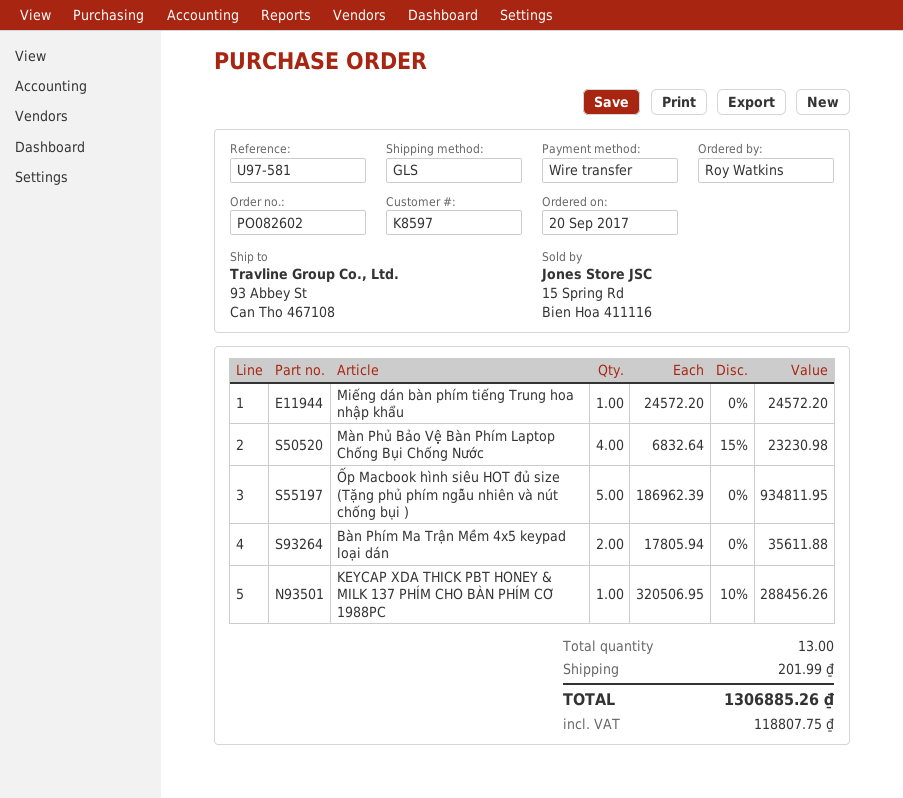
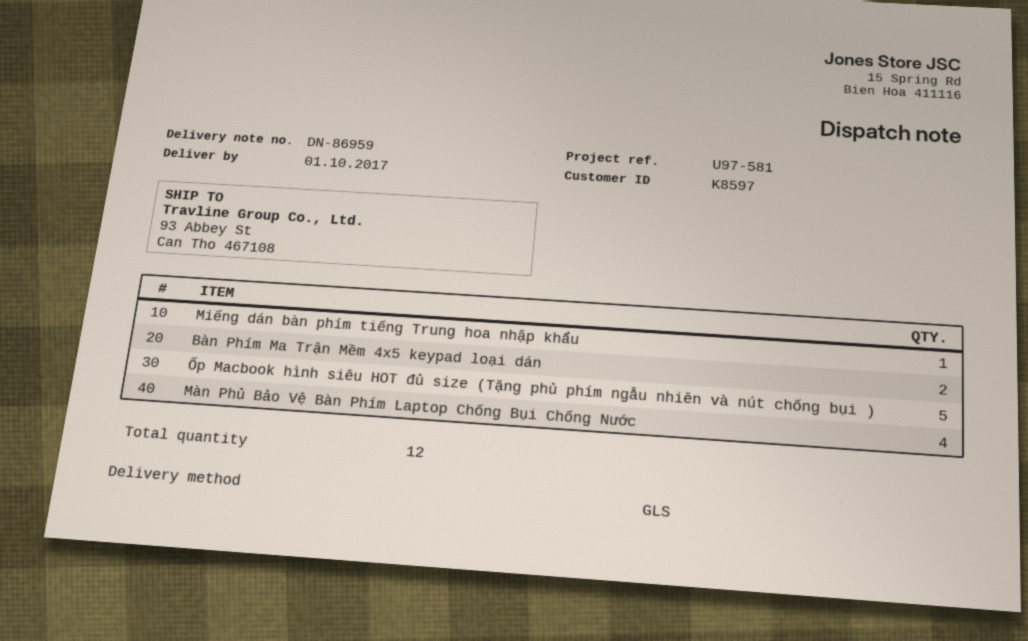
KEYCAP XDA THICK PBT HONEY & MILK 137 PHÍM CHO BÀN PHÍM CƠ 1988PC: 1 -> none
total quantity: 13 -> 12

